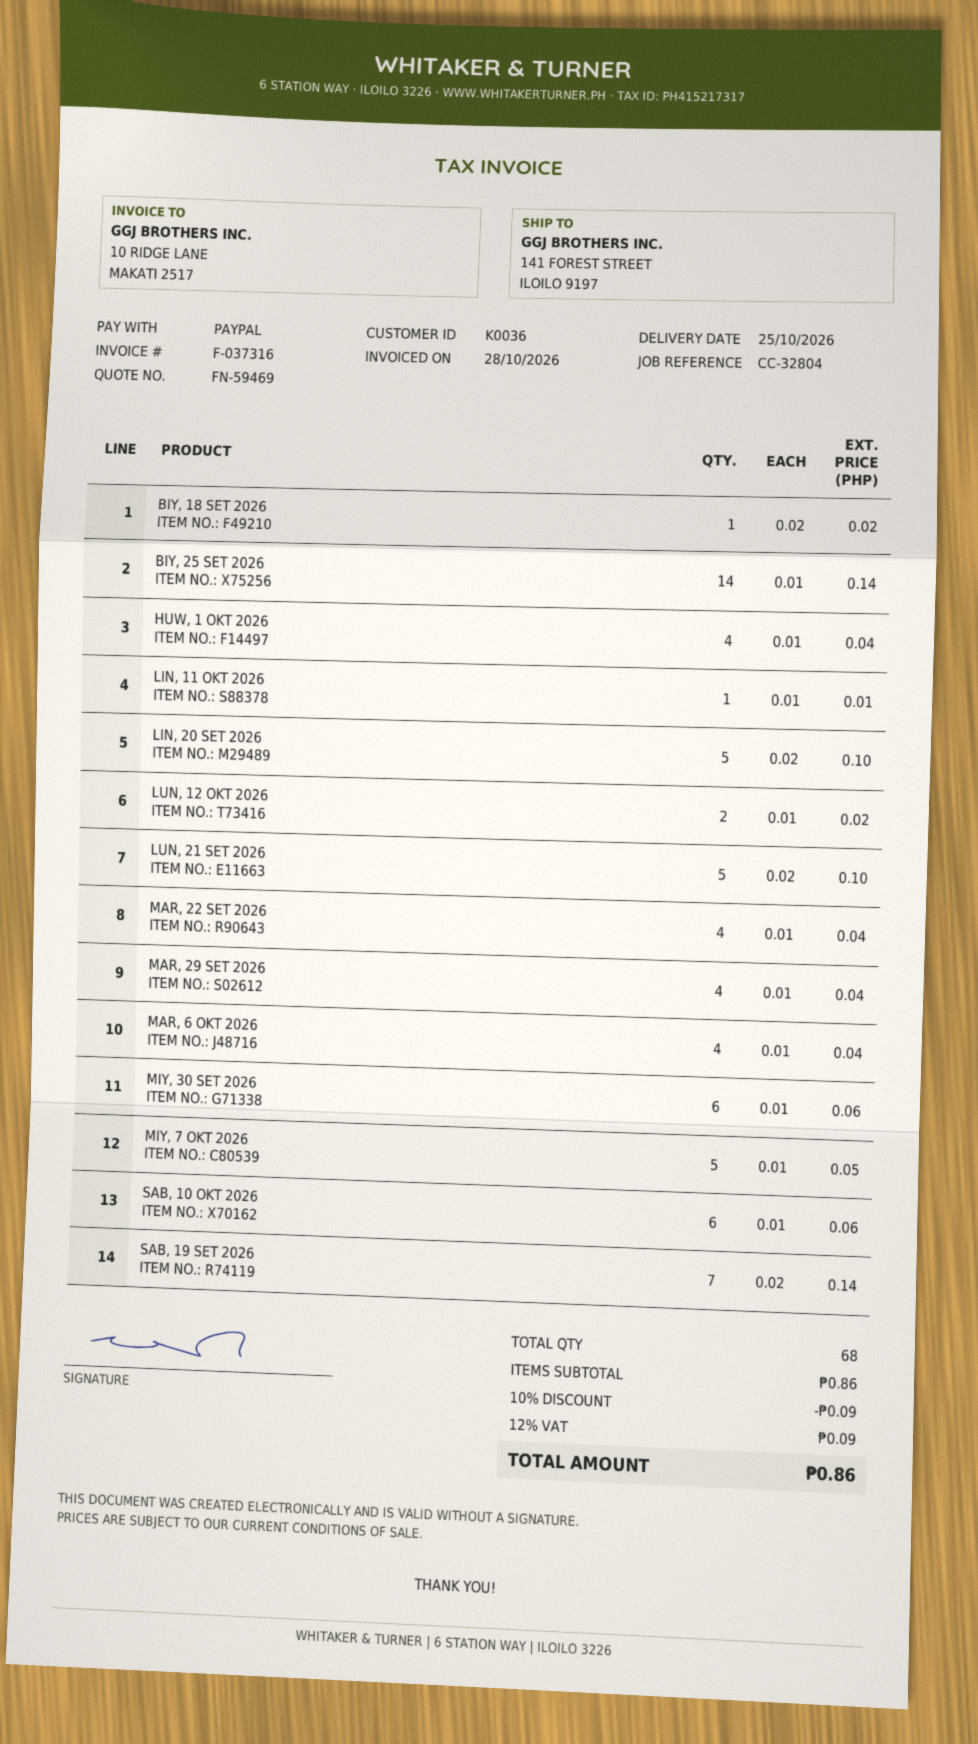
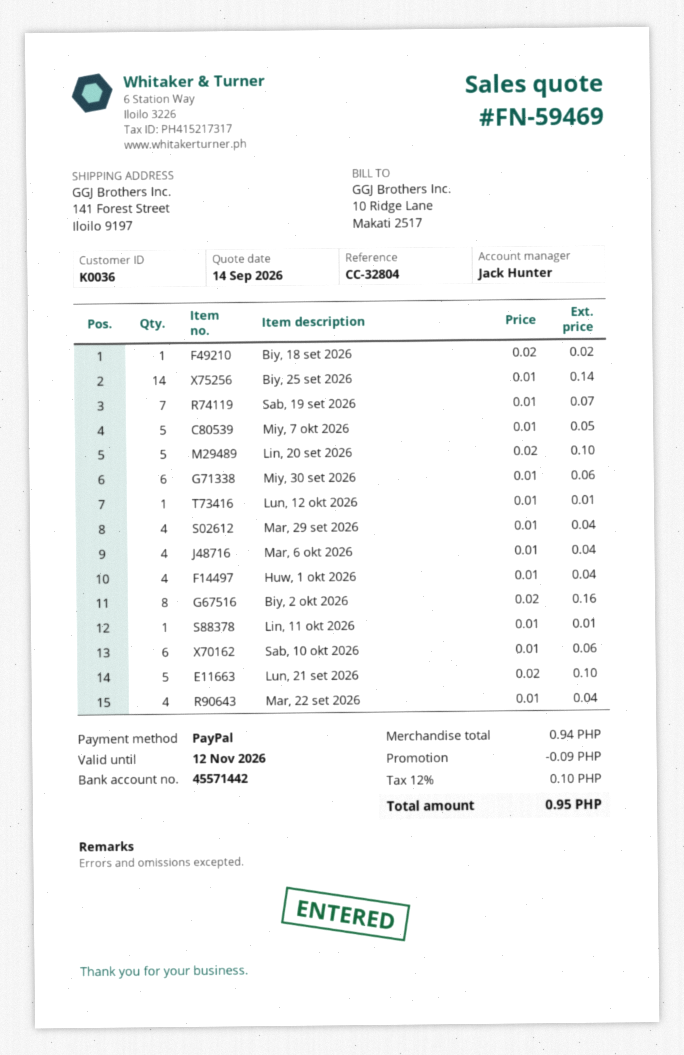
LUN, 12 OKT 2026: 2 x 0.01 = 0.02 -> 1 x 0.01 = 0.01
SAB, 19 SET 2026: 7 x 0.02 = 0.14 -> 7 x 0.01 = 0.07
Biy, 2 okt 2026: none -> 8 x 0.02 = 0.16
subtotal: 0.86 -> 0.94
tax: 12% = 0.09 -> 12% = 0.10
total: 0.86 -> 0.95

